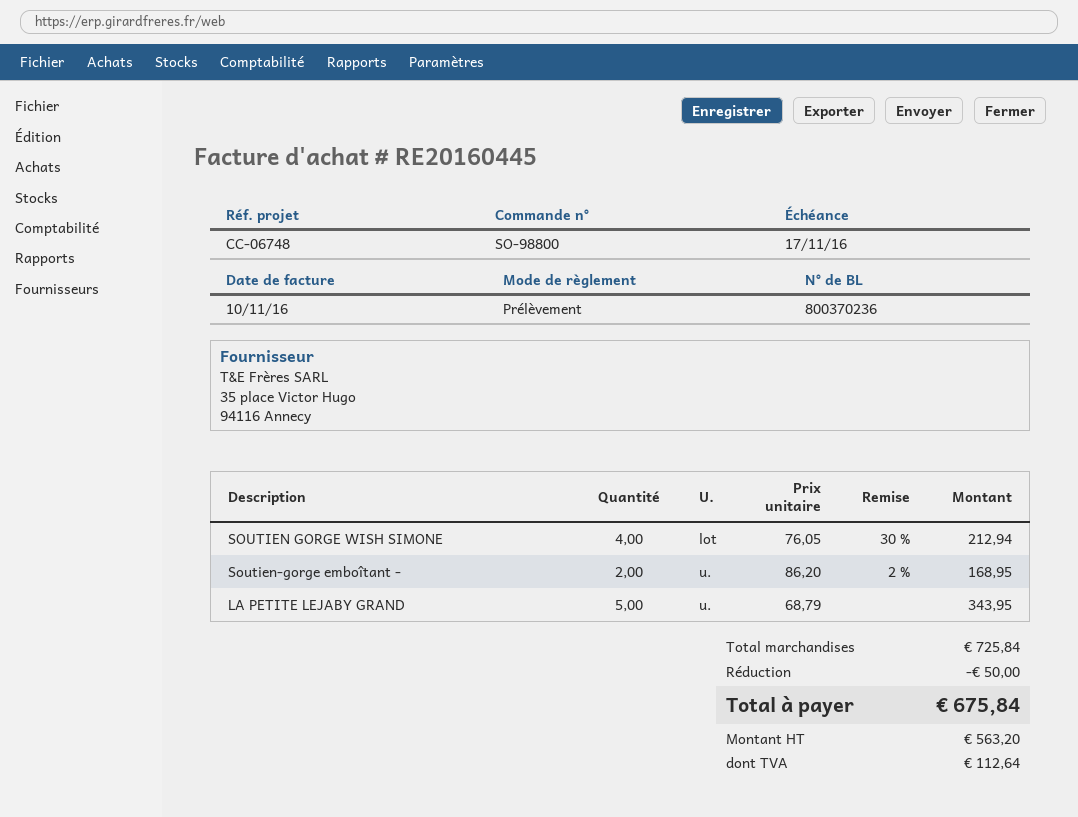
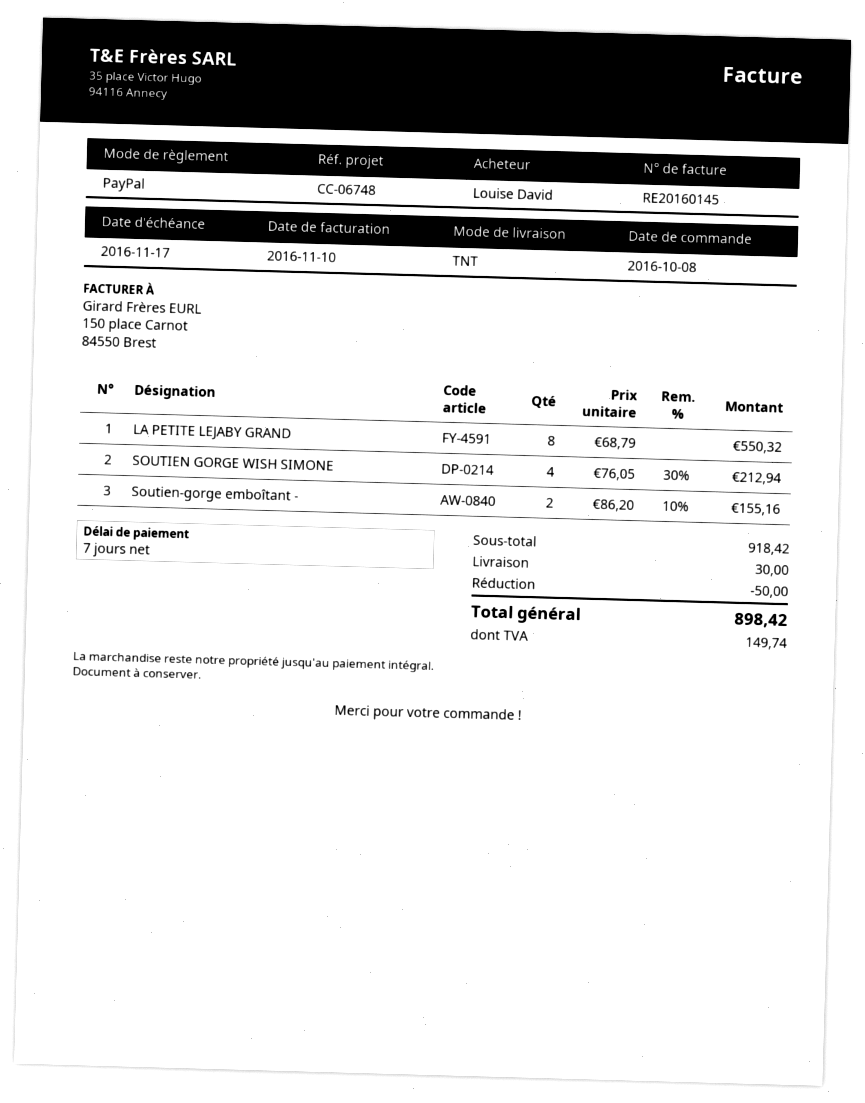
invoice number: RE20160445 -> RE20160145
payment method: direct debit -> PayPal
Soutien-gorge emboîtant -: 2 x 86.20 - 2% = 168.95 -> 2 x 86.20 - 10% = 155.16
LA PETITE LEJABY GRAND: 5 x 68.79 = 343.95 -> 8 x 68.79 = 550.32
subtotal: 725.84 -> 918.42
shipping: none -> 30.00
tax: 112.64 -> 149.74
total: 675.84 -> 898.42

